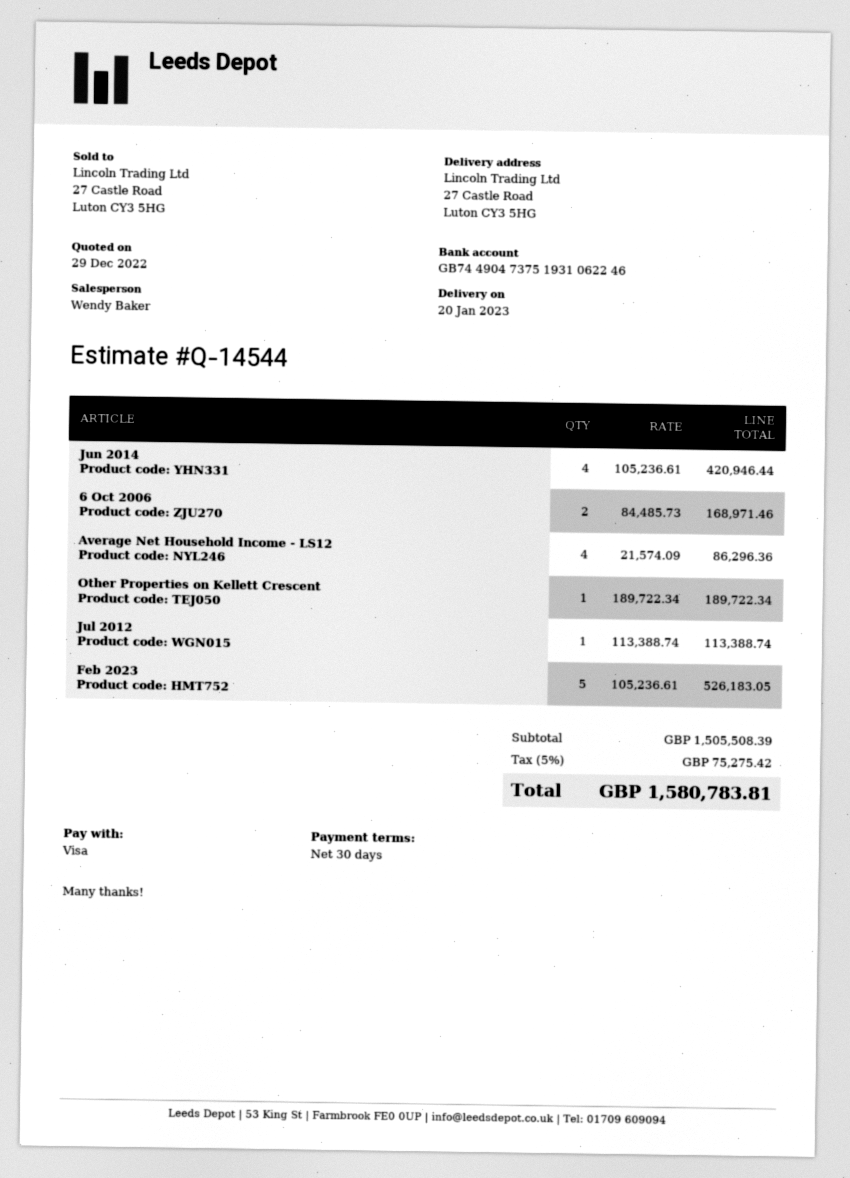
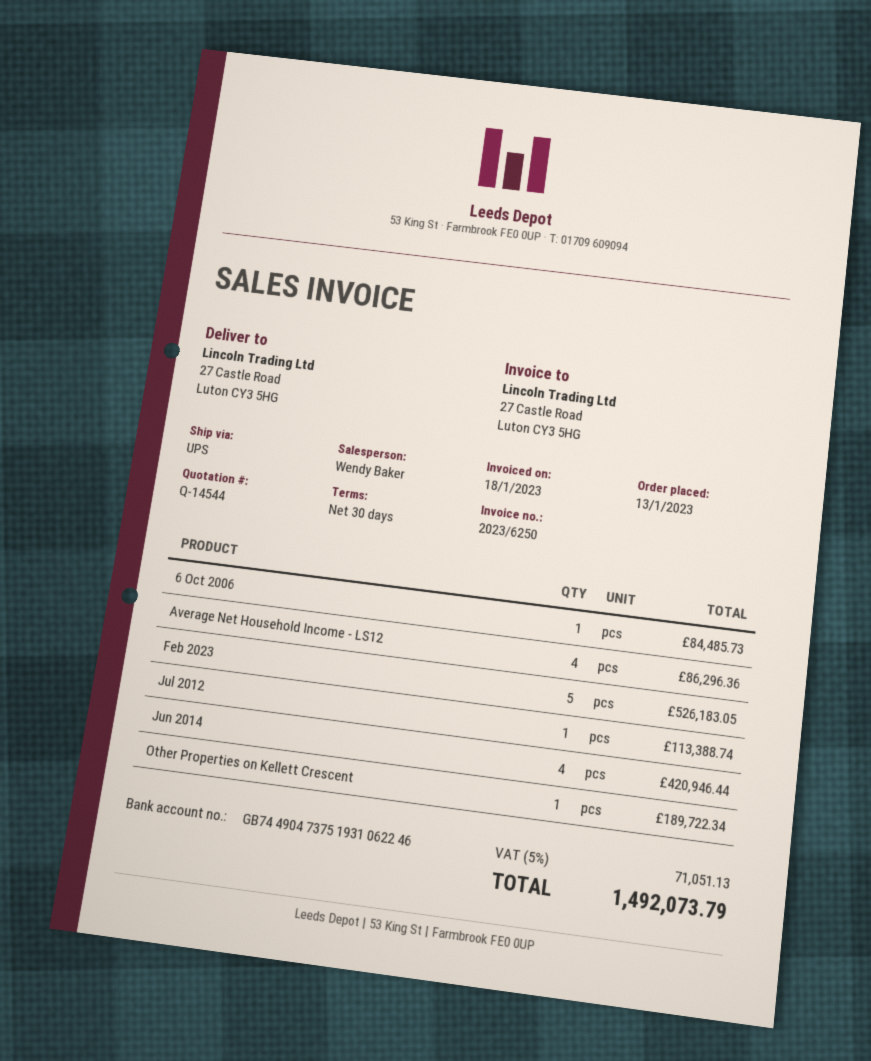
6 Oct 2006: 2 for 168971.46 -> 1 for 84485.73
tax: 5% = 75275.42 -> 5% = 71051.13
total: 1580783.81 -> 1492073.79

